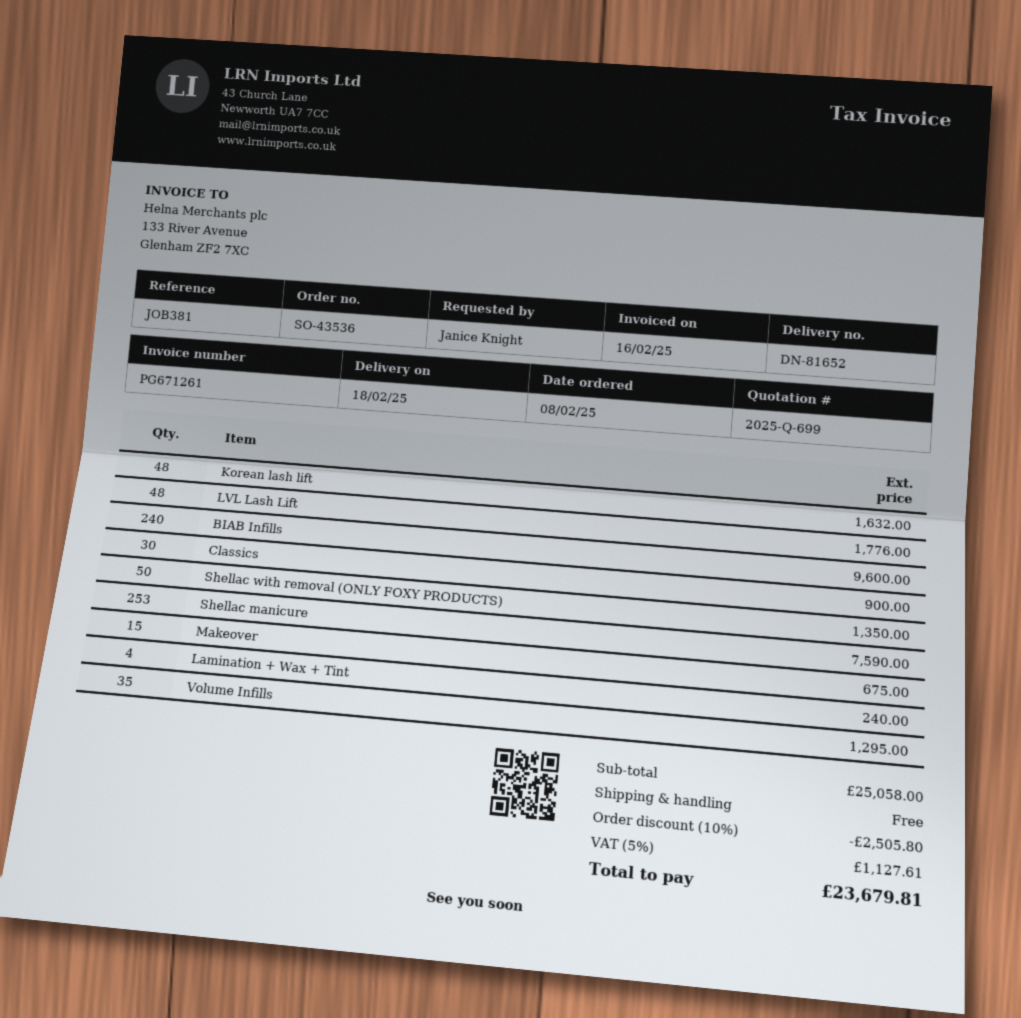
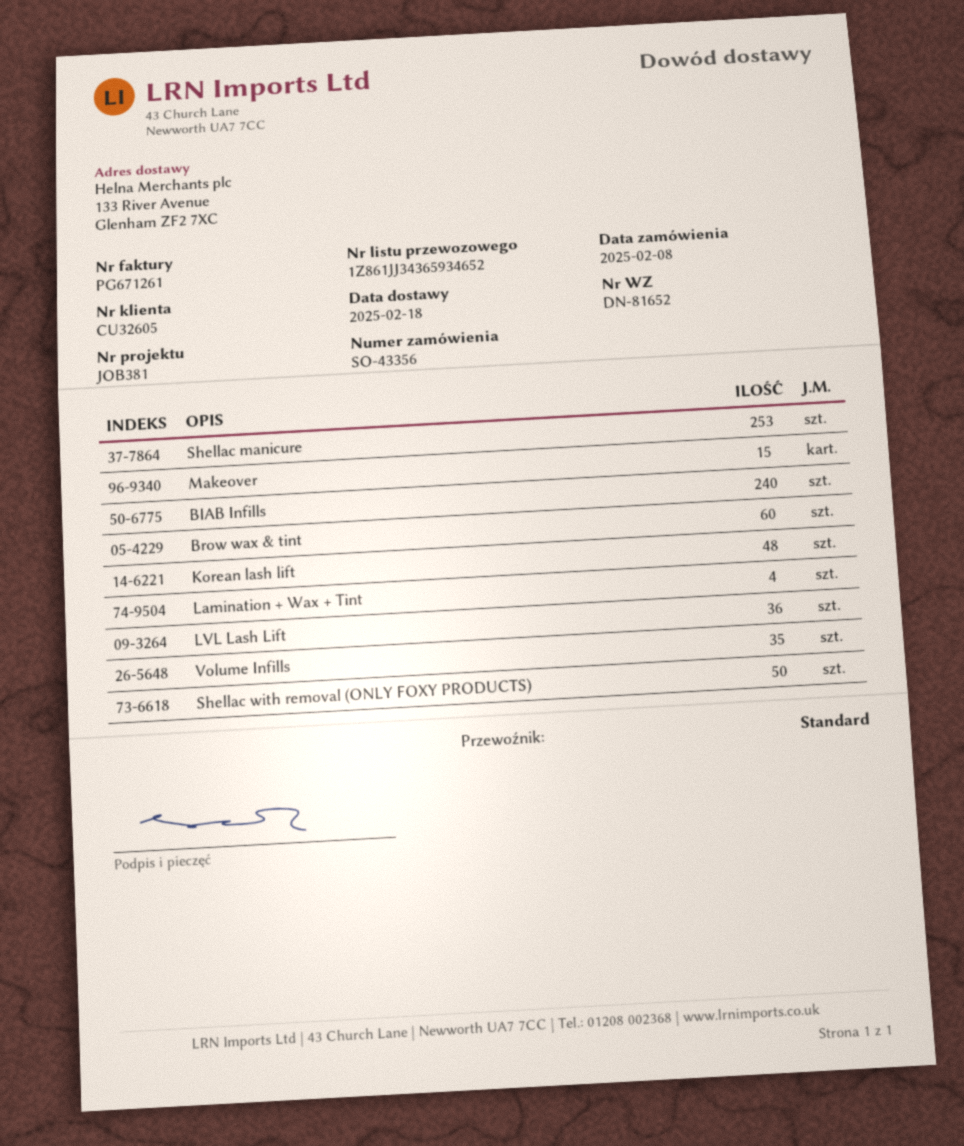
order number: SO-43536 -> SO-43356
LVL Lash Lift: 48 -> 36
Classics: 30 -> none
Brow wax & tint: none -> 60

